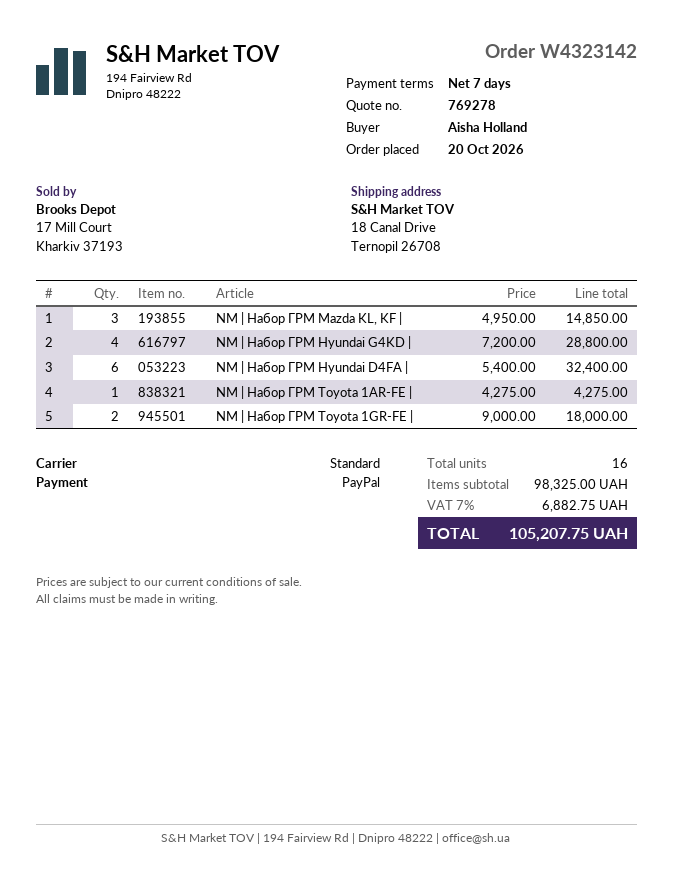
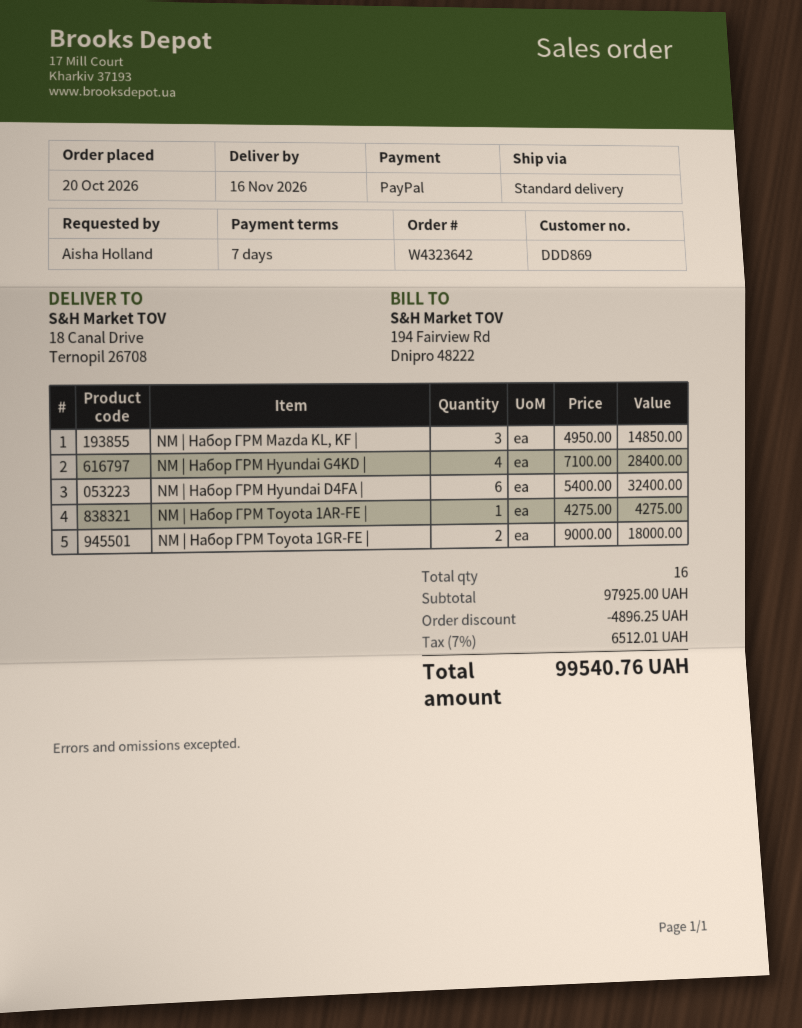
order number: W4323142 -> W4323642
NM | Набор ГРМ Hyundai G4KD |: 4 x 7200.00 = 28800.00 -> 4 x 7100.00 = 28400.00
subtotal: 98325.00 -> 97925.00
discount: none -> 4896.25
tax: 7% = 6882.75 -> 7% = 6512.01
total: 105207.75 -> 99540.76

